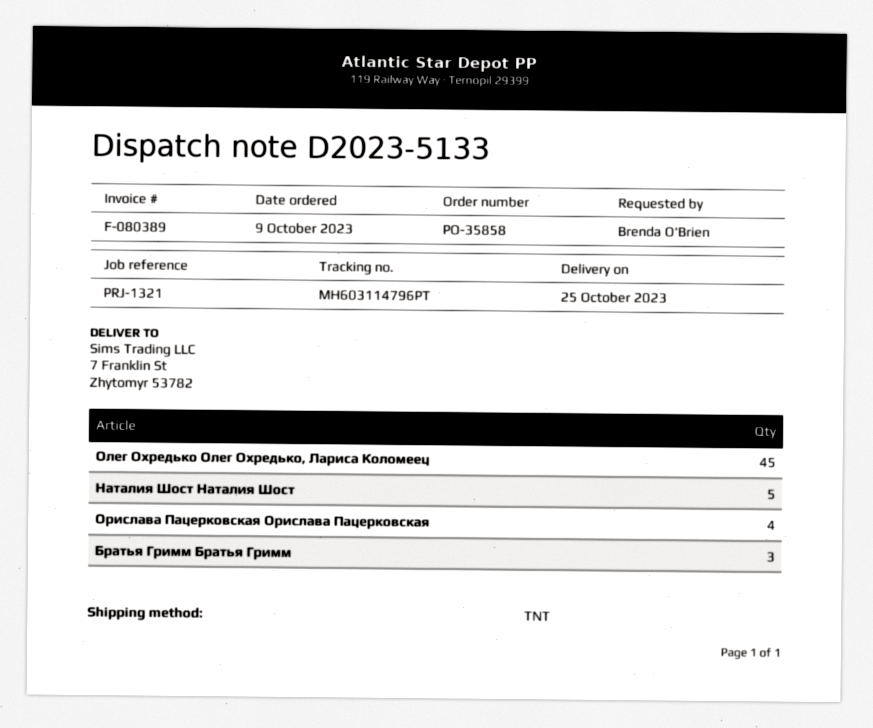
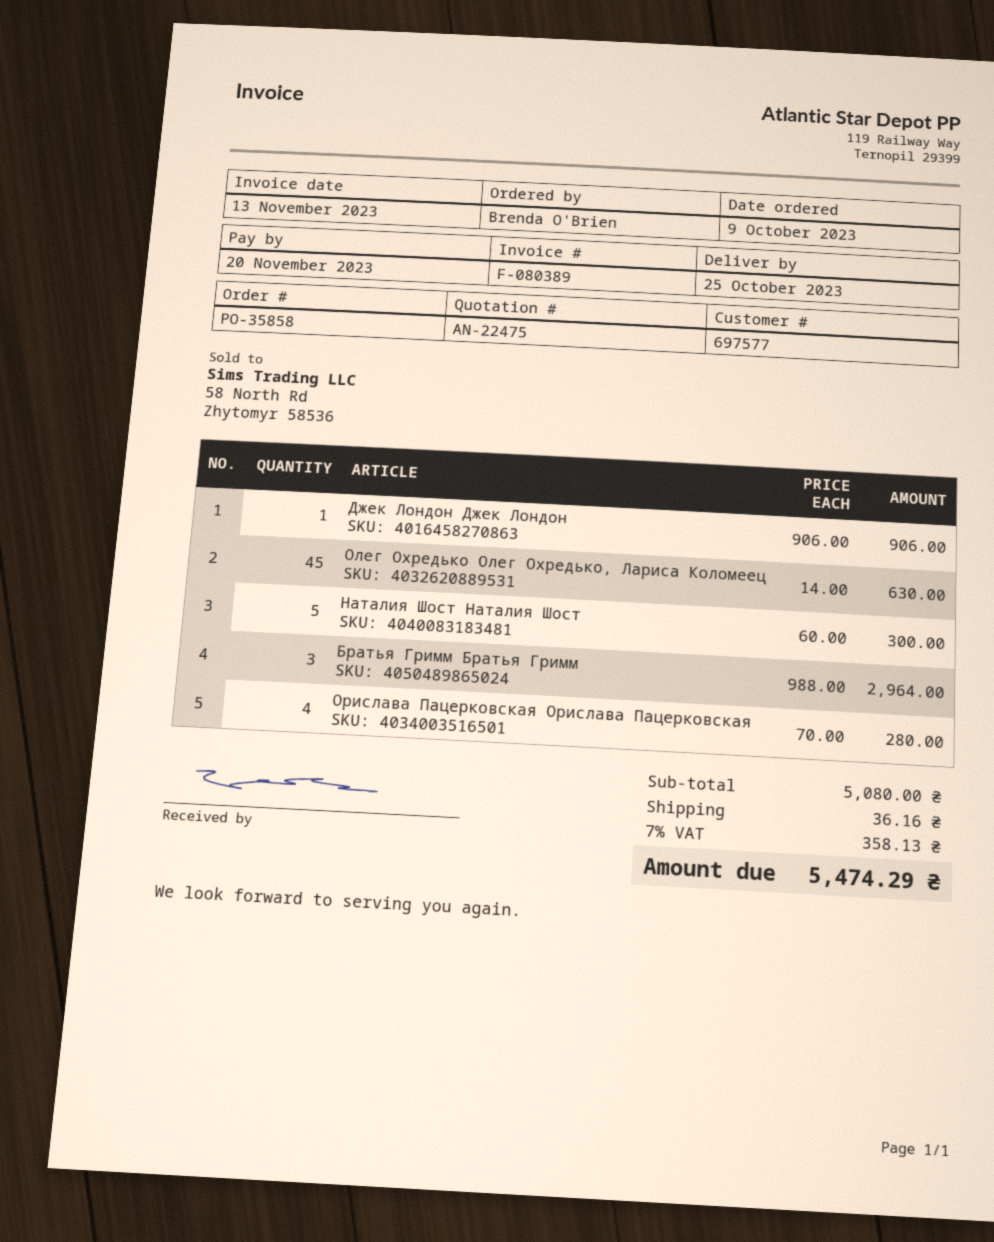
Джек Лондон Джек Лондон: none -> 1

